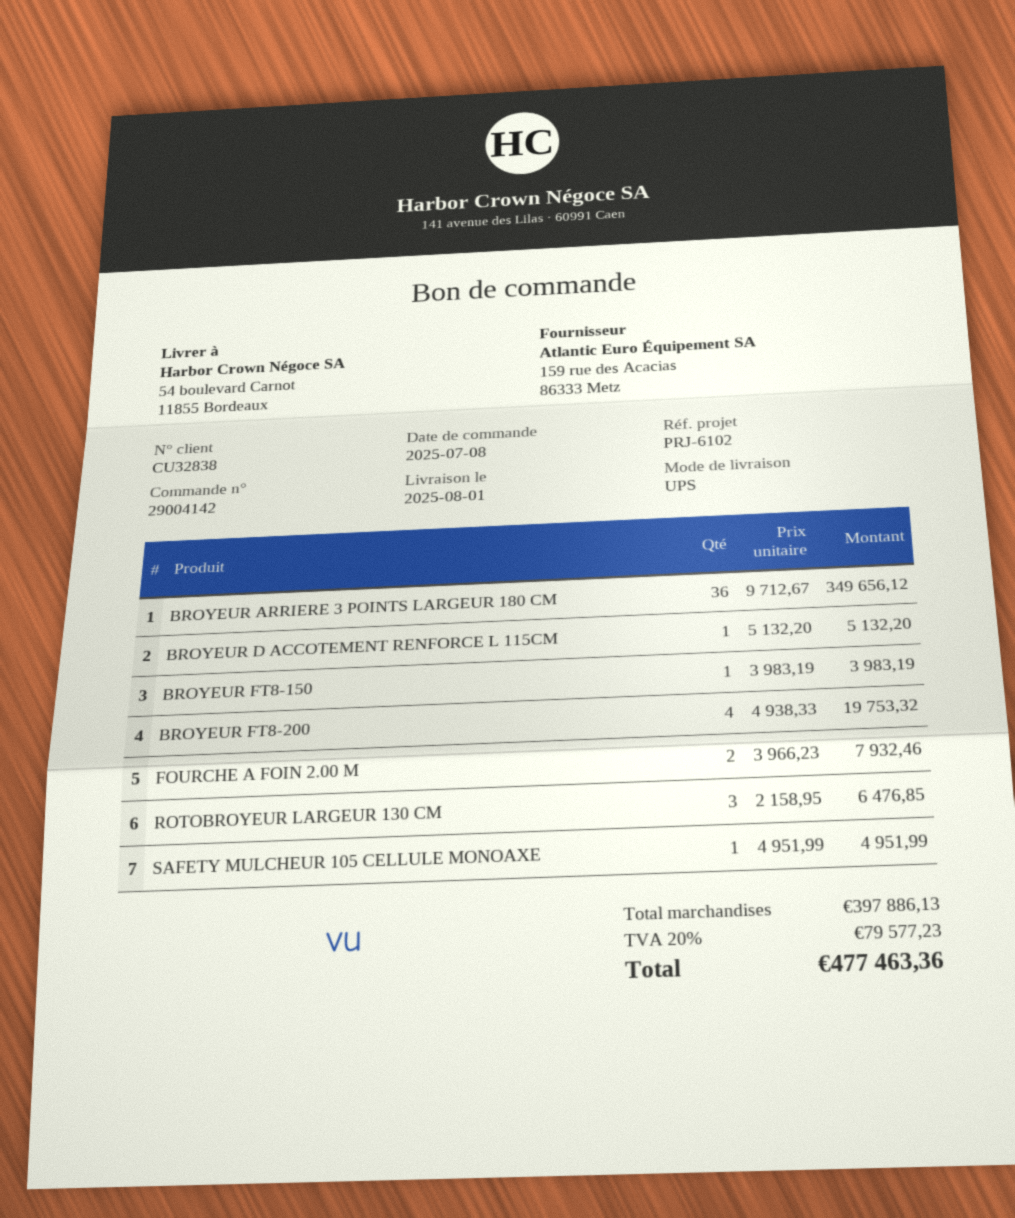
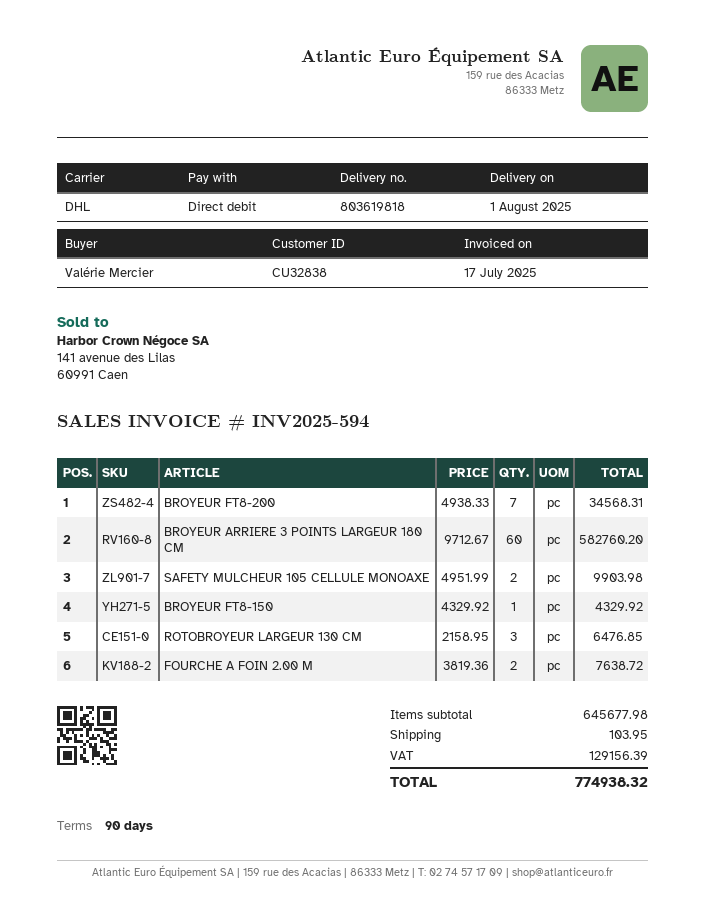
shipping method: UPS -> DHL
BROYEUR ARRIERE 3 POINTS LARGEUR 180 CM: 36 x 9712.67 = 349656.12 -> 60 x 9712.67 = 582760.20
BROYEUR D ACCOTEMENT RENFORCE L 115CM: 1 x 5132.20 = 5132.20 -> none
BROYEUR FT8-150: 1 x 3983.19 = 3983.19 -> 1 x 4329.92 = 4329.92
BROYEUR FT8-200: 4 x 4938.33 = 19753.32 -> 7 x 4938.33 = 34568.31
FOURCHE A FOIN 2.00 M: 2 x 3966.23 = 7932.46 -> 2 x 3819.36 = 7638.72
SAFETY MULCHEUR 105 CELLULE MONOAXE: 1 x 4951.99 = 4951.99 -> 2 x 4951.99 = 9903.98
subtotal: 397886.13 -> 645677.98
shipping: none -> 103.95
tax: 79577.23 -> 129156.39
total: 477463.36 -> 774938.32

